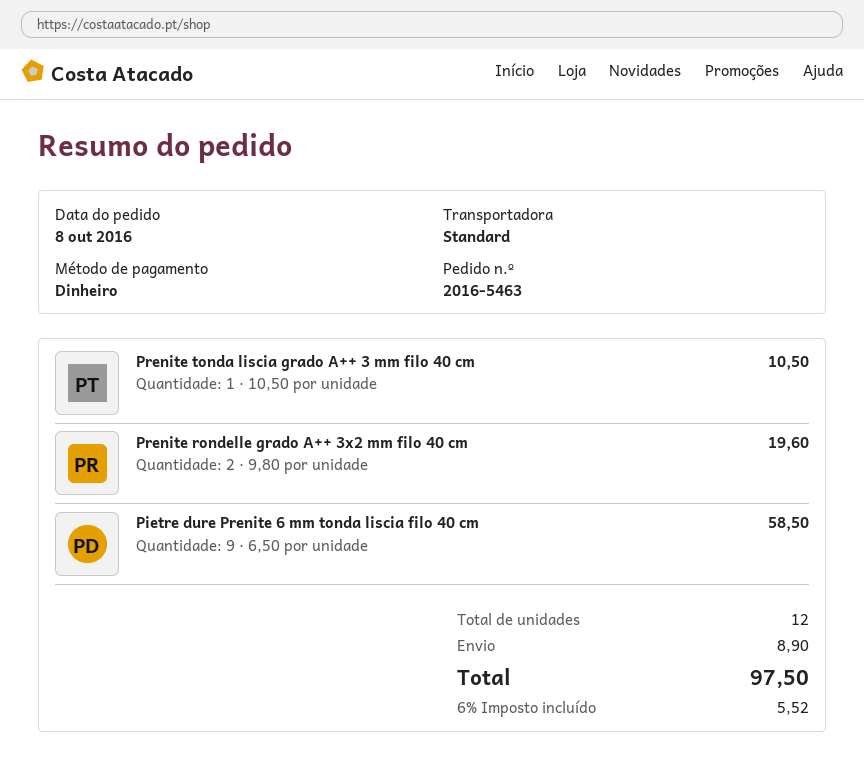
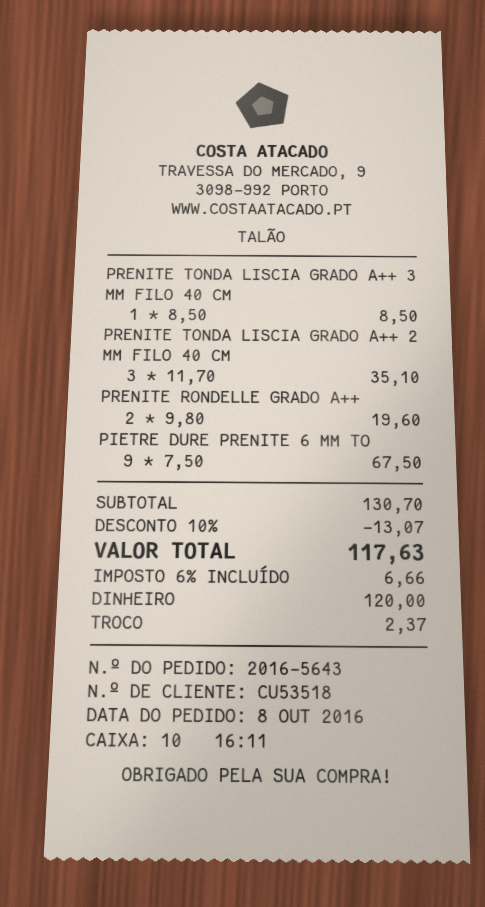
order number: 2016-5463 -> 2016-5643
Prenite tonda liscia grado A++ 3 mm filo 40 cm: 1 x 10.50 = 10.50 -> 1 x 8.50 = 8.50
Pietre dure Prenite 6 mm tonda liscia filo 40 cm: 9 x 6.50 = 58.50 -> 9 x 7.50 = 67.50
PRENITE TONDA LISCIA GRADO A++ 2 MM FILO 40 CM: none -> 3 x 11.70 = 35.10
discount: none -> 10% = 13.07
shipping: 8.90 -> none
tax: 6% = 5.52 -> 6% = 6.66
total: 97.50 -> 117.63

